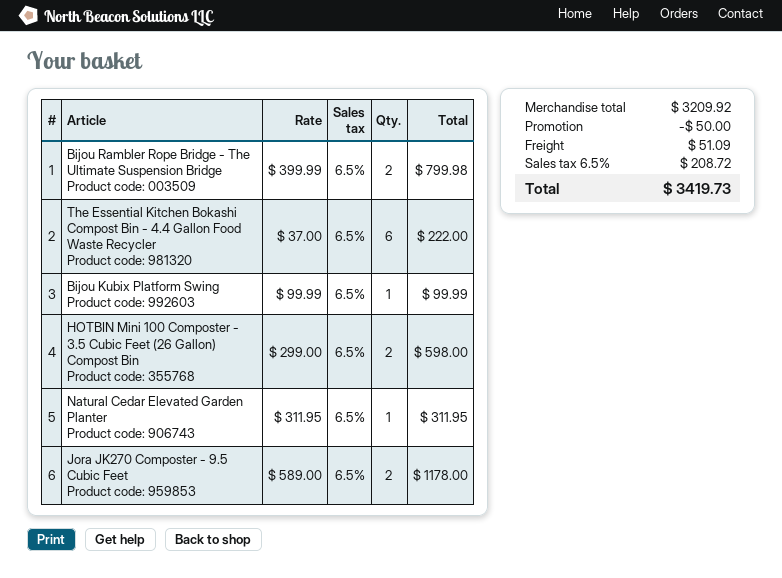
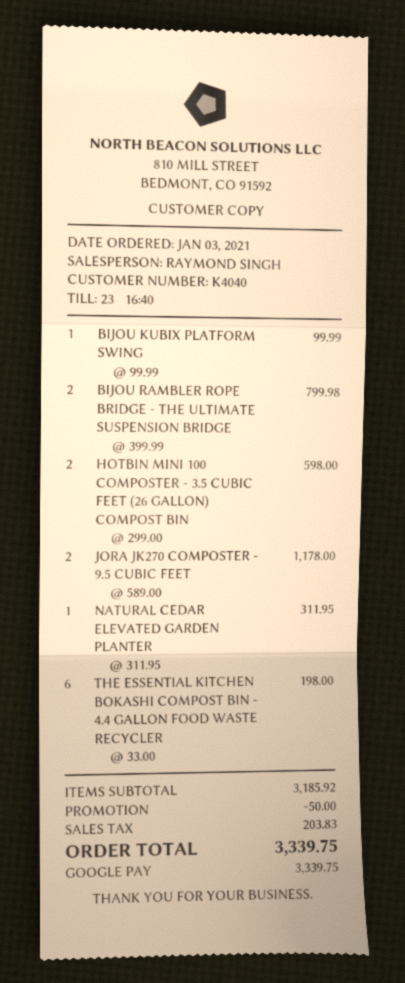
The Essential Kitchen Bokashi Compost Bin - 4.4 Gallon Food Waste Recycler: 6 x 37.00 = 222.00 -> 6 x 33.00 = 198.00
subtotal: 3209.92 -> 3185.92
shipping: 51.09 -> none
tax: 208.72 -> 203.83
total: 3419.73 -> 3339.75

